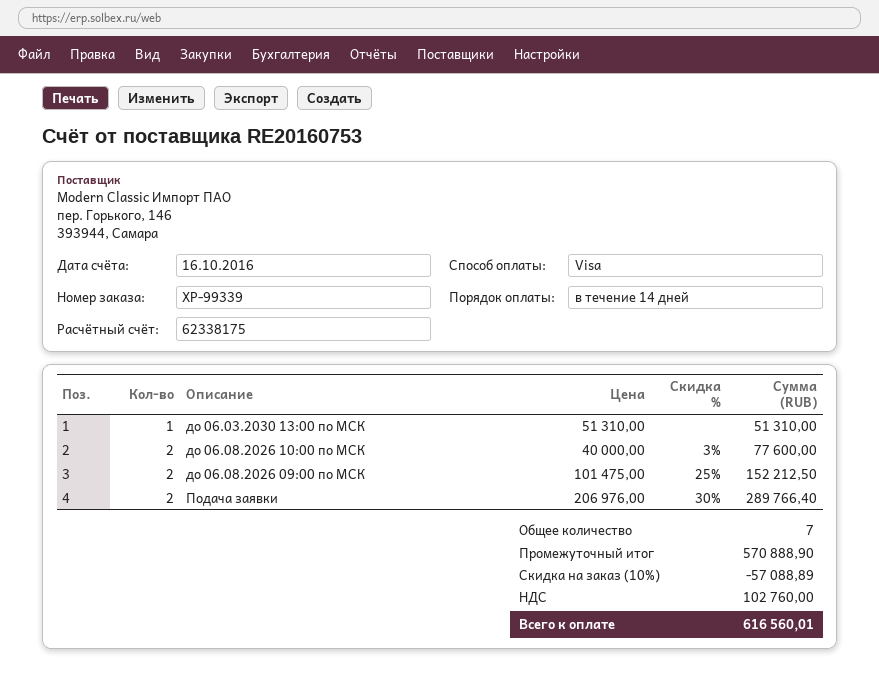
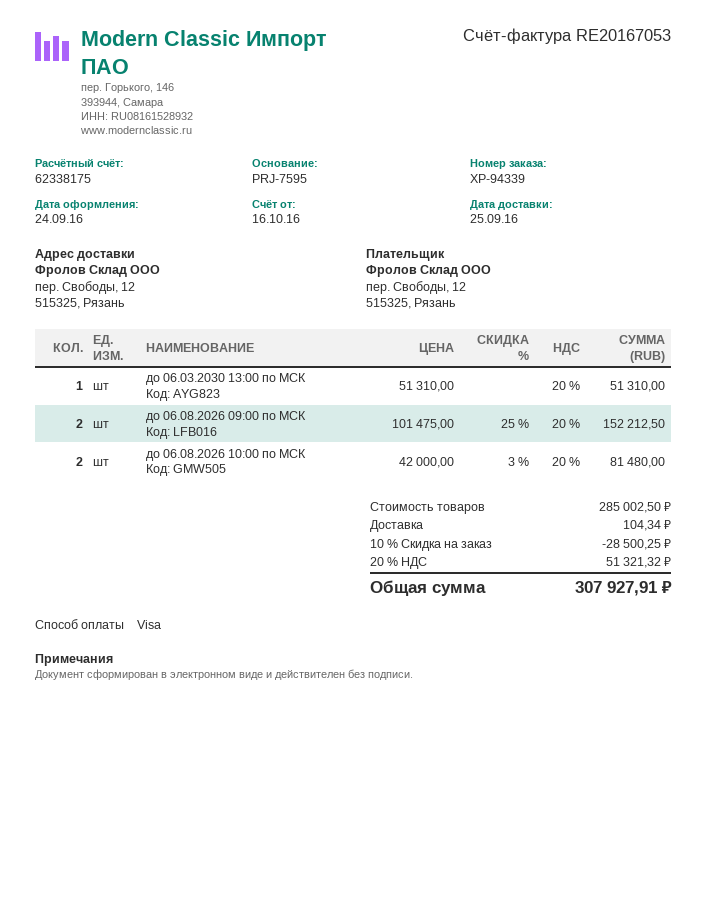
order number: XP-99339 -> XP-94339
invoice number: RE20160753 -> RE20167053
до 06.08.2026 10:00 по МСК: 2 x 40000.00 - 3% = 77600.00 -> 2 x 42000.00 - 3% = 81480.00
Подача заявки: 2 x 206976.00 - 30% = 289766.40 -> none
subtotal: 570888.90 -> 285002.50
discount: 10% = 57088.89 -> 10% = 28500.25
shipping: none -> 104.34
tax: 102760.00 -> 51321.32
total: 616560.01 -> 307927.91

